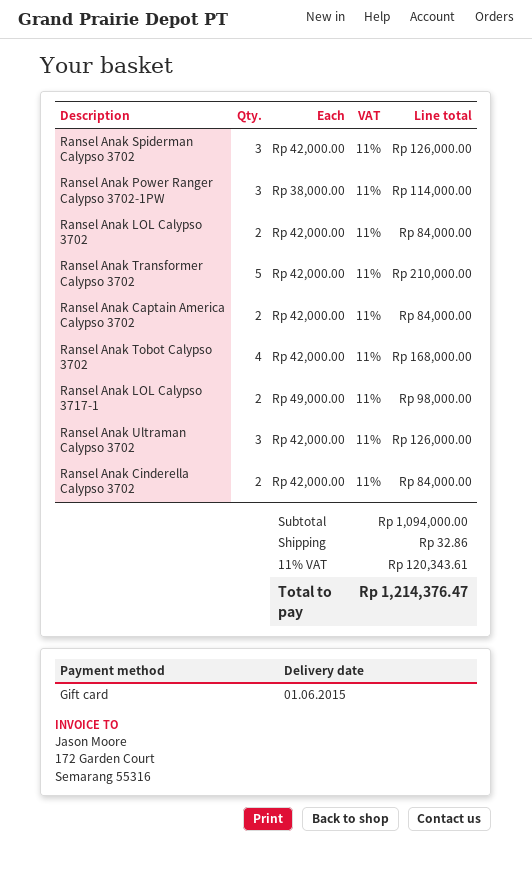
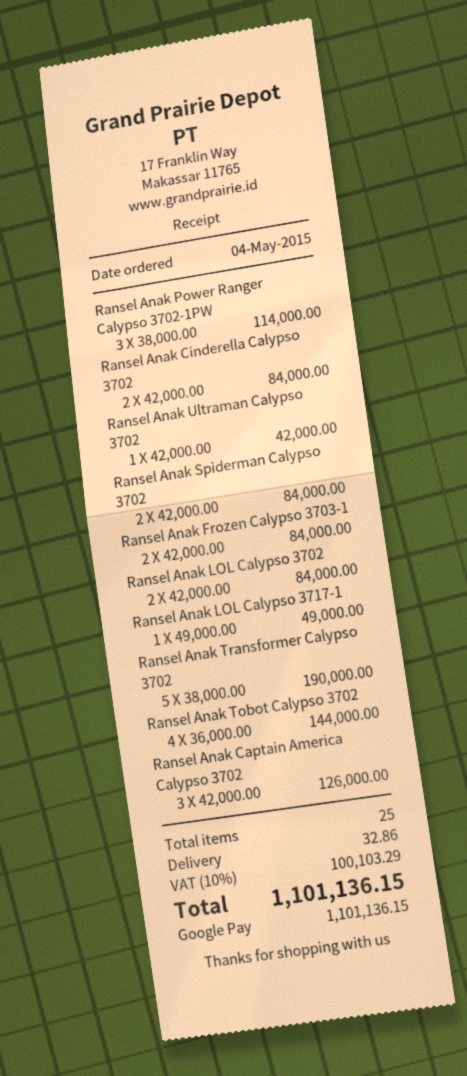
payment method: gift card -> Google Pay
Ransel Anak Spiderman Calypso 3702: 3 x 42000.00 = 126000.00 -> 2 x 42000.00 = 84000.00
Ransel Anak Transformer Calypso 3702: 5 x 42000.00 = 210000.00 -> 5 x 38000.00 = 190000.00
Ransel Anak Captain America Calypso 3702: 2 x 42000.00 = 84000.00 -> 3 x 42000.00 = 126000.00
Ransel Anak Tobot Calypso 3702: 4 x 42000.00 = 168000.00 -> 4 x 36000.00 = 144000.00
Ransel Anak LOL Calypso 3717-1: 2 x 49000.00 = 98000.00 -> 1 x 49000.00 = 49000.00
Ransel Anak Ultraman Calypso 3702: 3 x 42000.00 = 126000.00 -> 1 x 42000.00 = 42000.00
Ransel Anak Frozen Calypso 3703-1: none -> 2 x 42000.00 = 84000.00
tax: 11% = 120343.61 -> 10% = 100103.29
total: 1214376.47 -> 1101136.15

